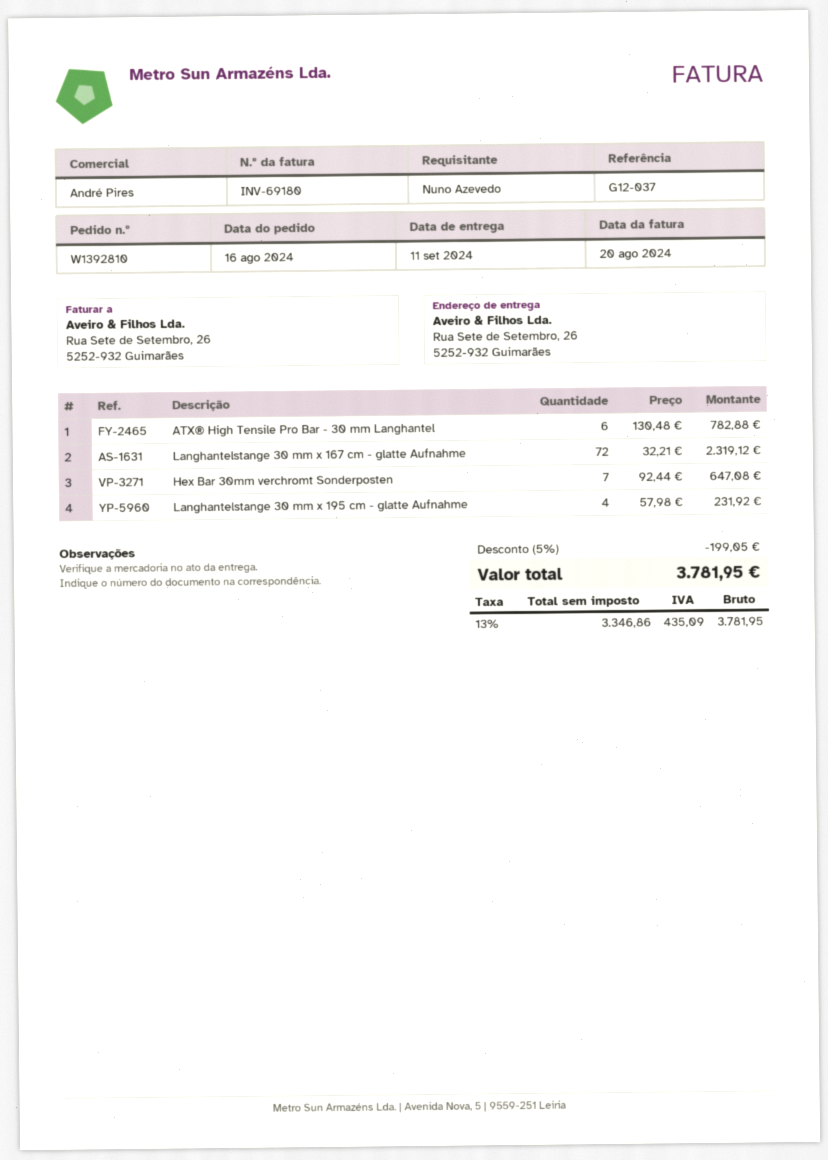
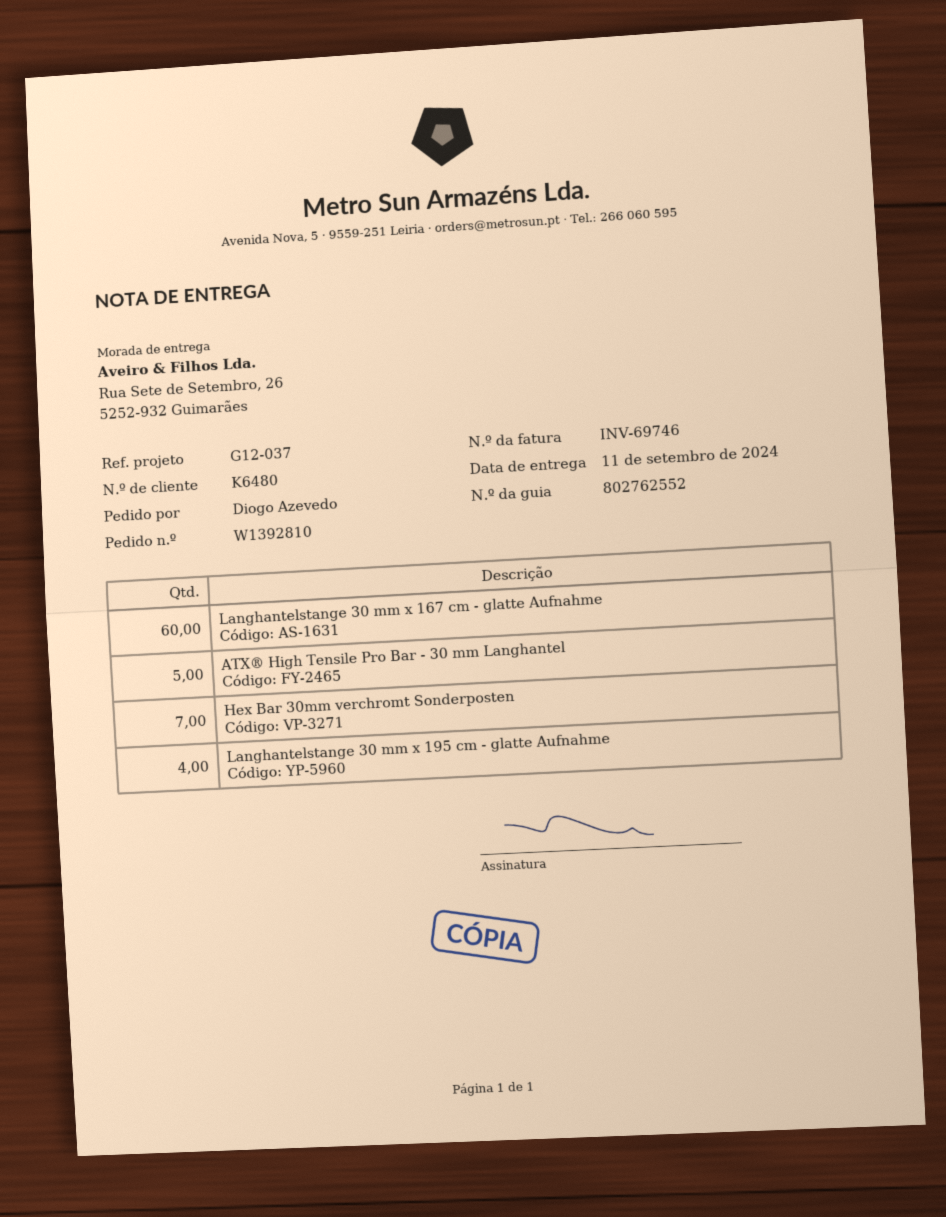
invoice number: INV-69180 -> INV-69746
ordered by: Nuno Azevedo -> Diogo Azevedo
ATX® High Tensile Pro Bar - 30 mm Langhantel: 6 -> 5
Langhantelstange 30 mm x 167 cm - glatte Aufnahme: 72 -> 60

